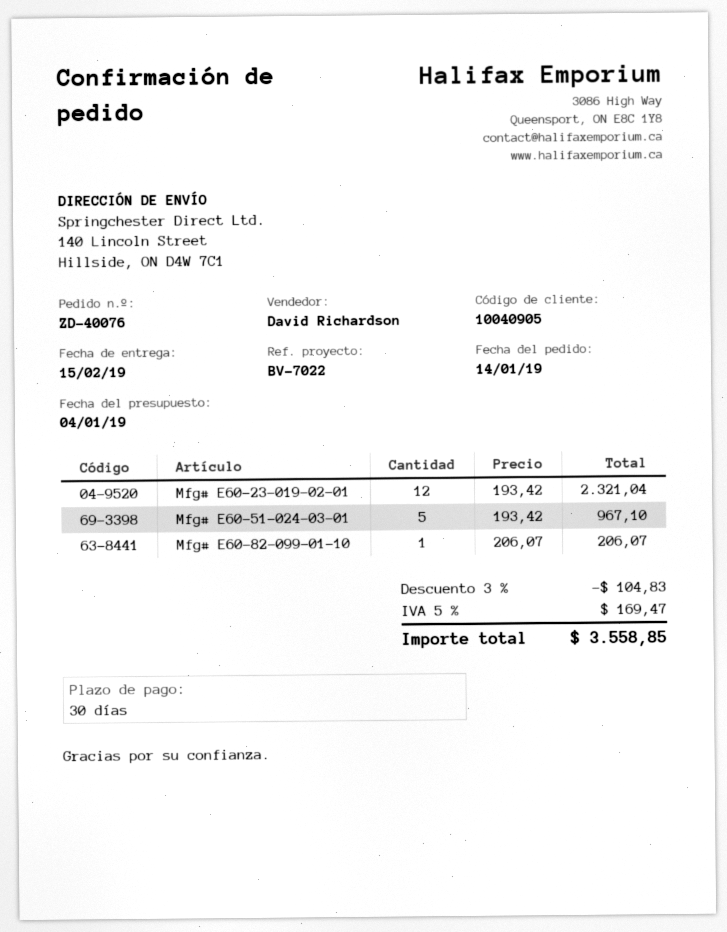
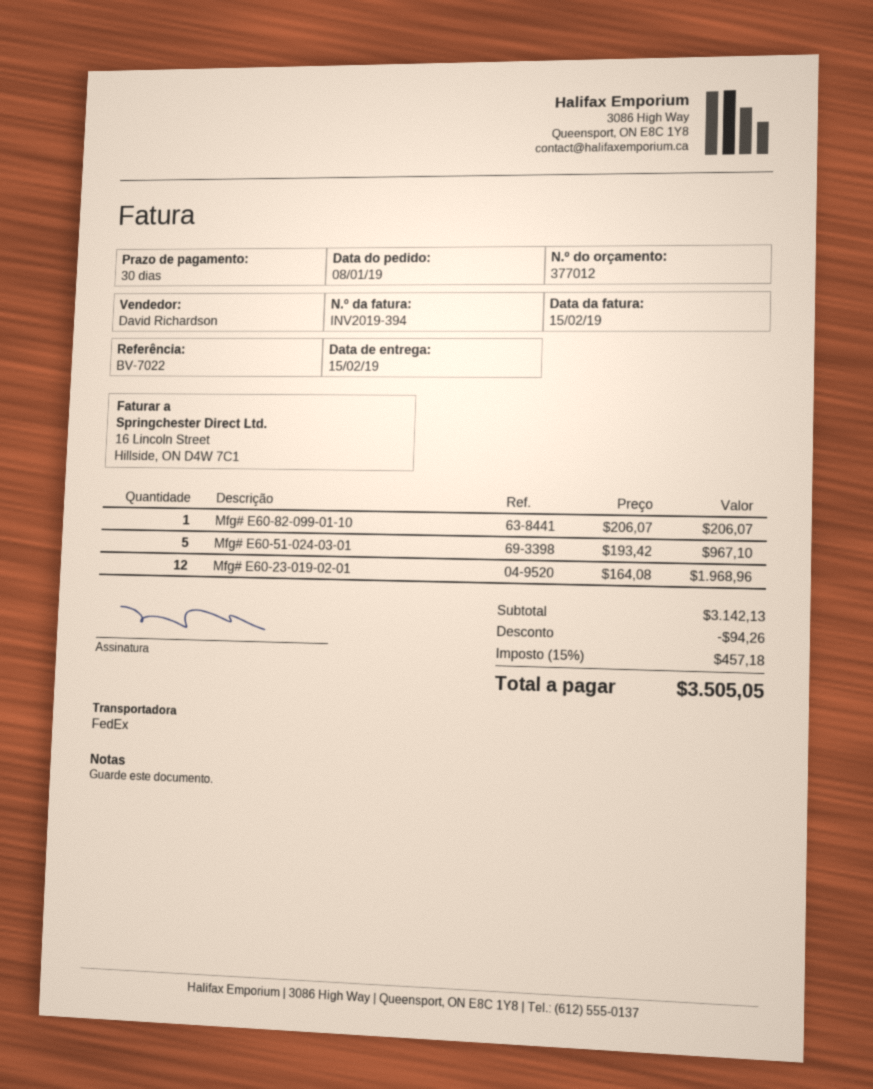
order date: 2019-01-14 -> 2019-01-08
Mfg# E60-23-019-02-01: 12 x 193.42 = 2321.04 -> 12 x 164.08 = 1968.96
discount: 104.83 -> 94.26
tax: 5% = 169.47 -> 15% = 457.18
total: 3558.85 -> 3505.05

